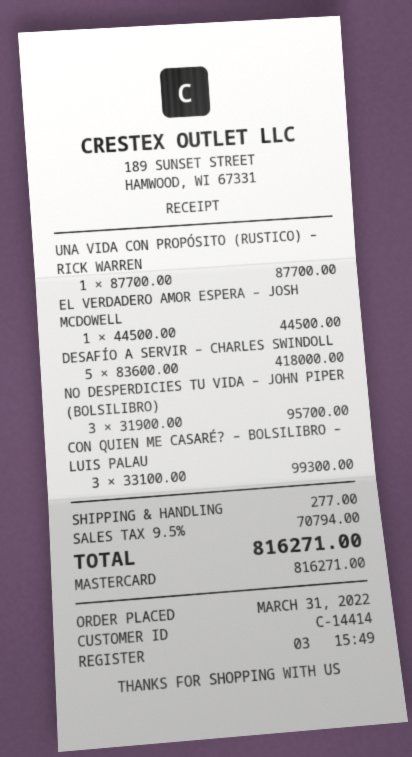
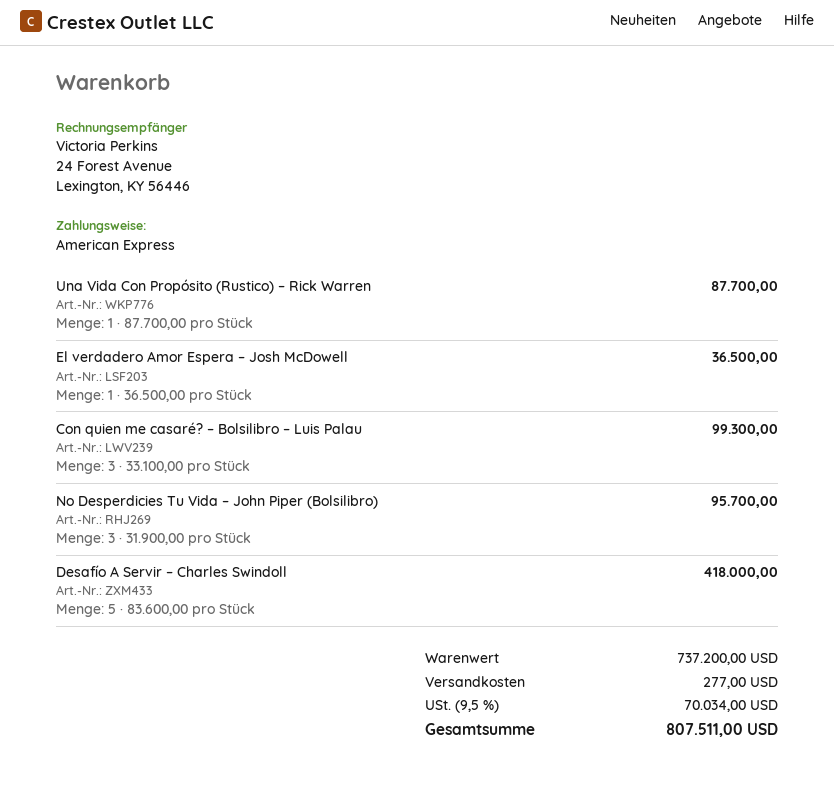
payment method: Mastercard -> American Express
EL VERDADERO AMOR ESPERA – JOSH MCDOWELL: 1 x 44500.00 = 44500.00 -> 1 x 36500.00 = 36500.00
tax: 9.5% = 70794.00 -> 9.5% = 70034.00
total: 816271.00 -> 807511.00

